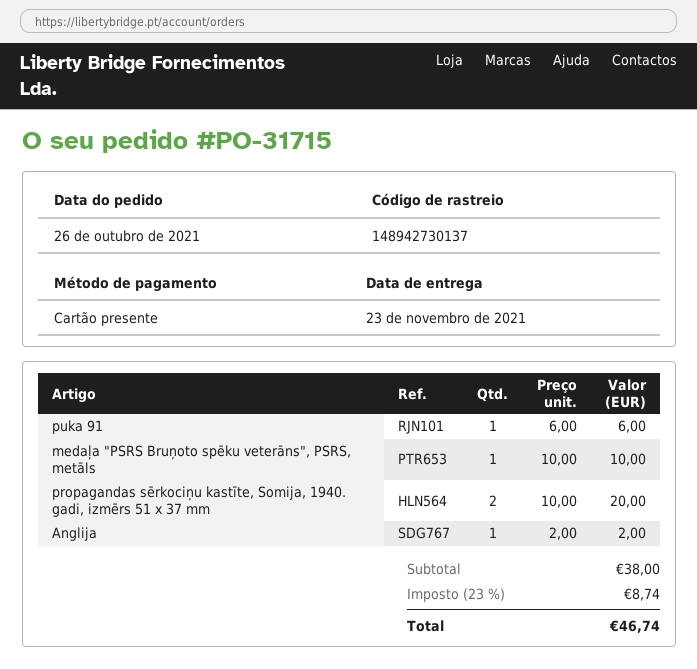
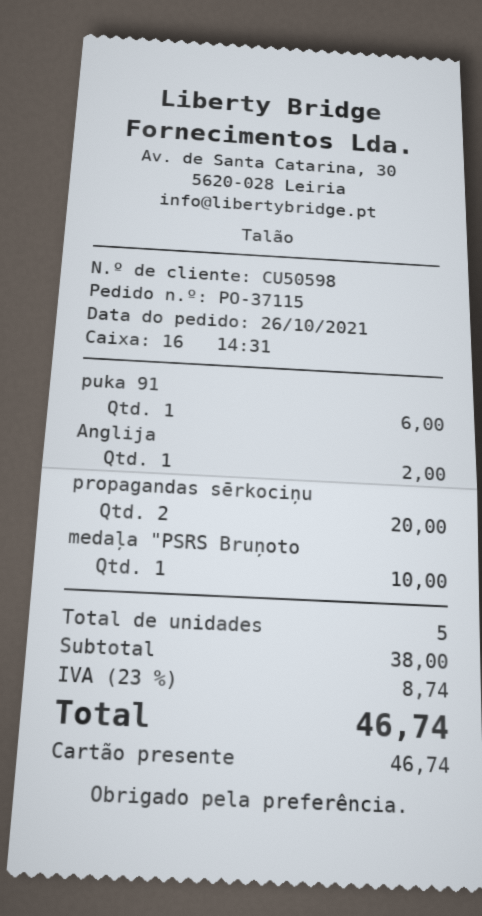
order number: PO-31715 -> PO-37115

